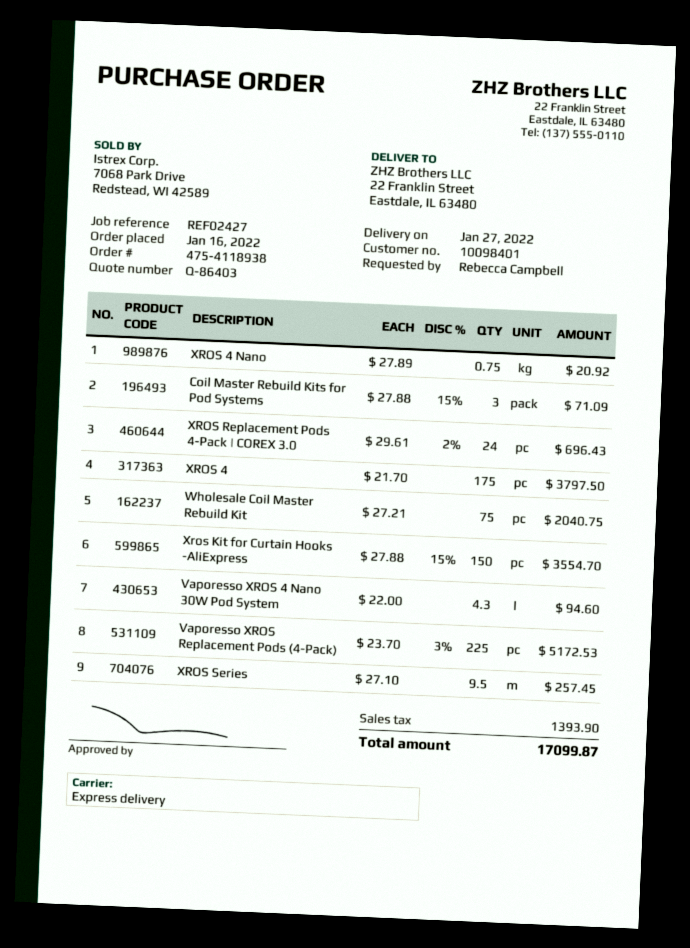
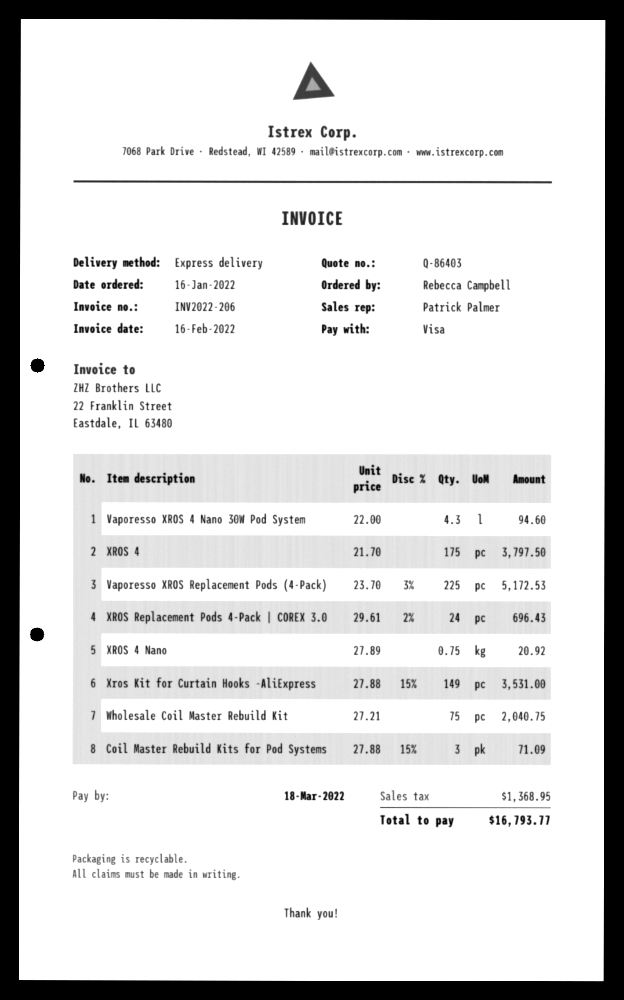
Xros Kit for Curtain Hooks -AliExpress: 150 x 27.88 - 15% = 3554.70 -> 149 x 27.88 - 15% = 3531.00
XROS Series: 9.5 x 27.10 = 257.45 -> none
tax: 1393.90 -> 1368.95
total: 17099.87 -> 16793.77

